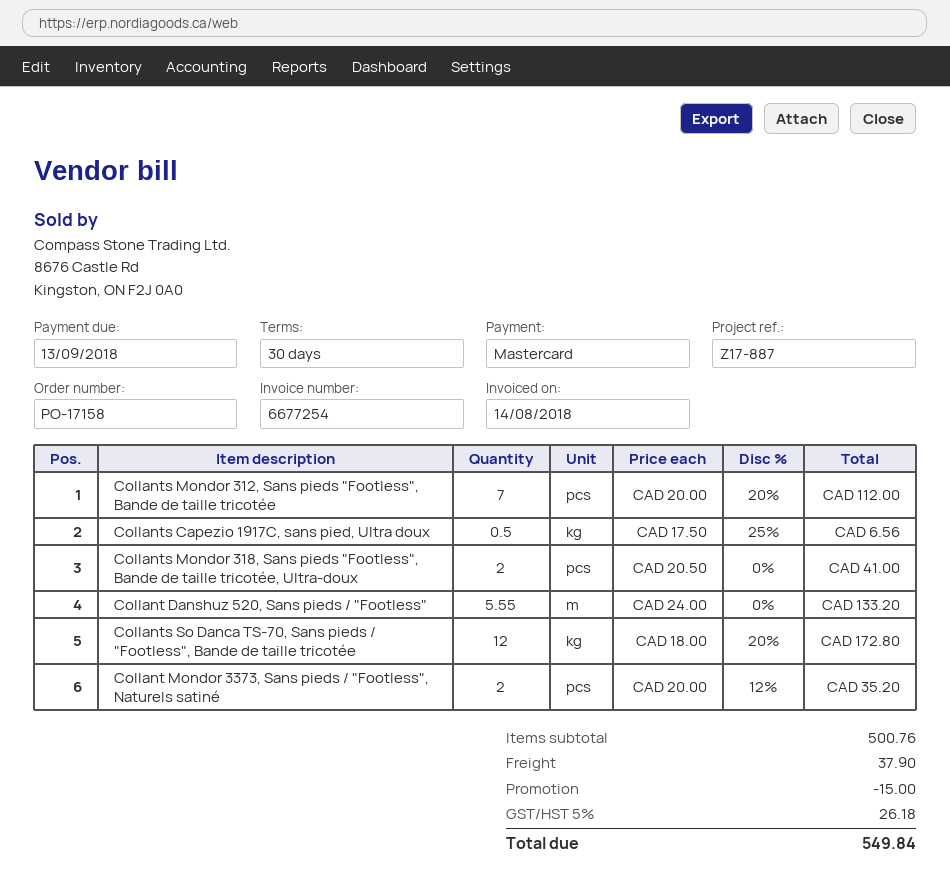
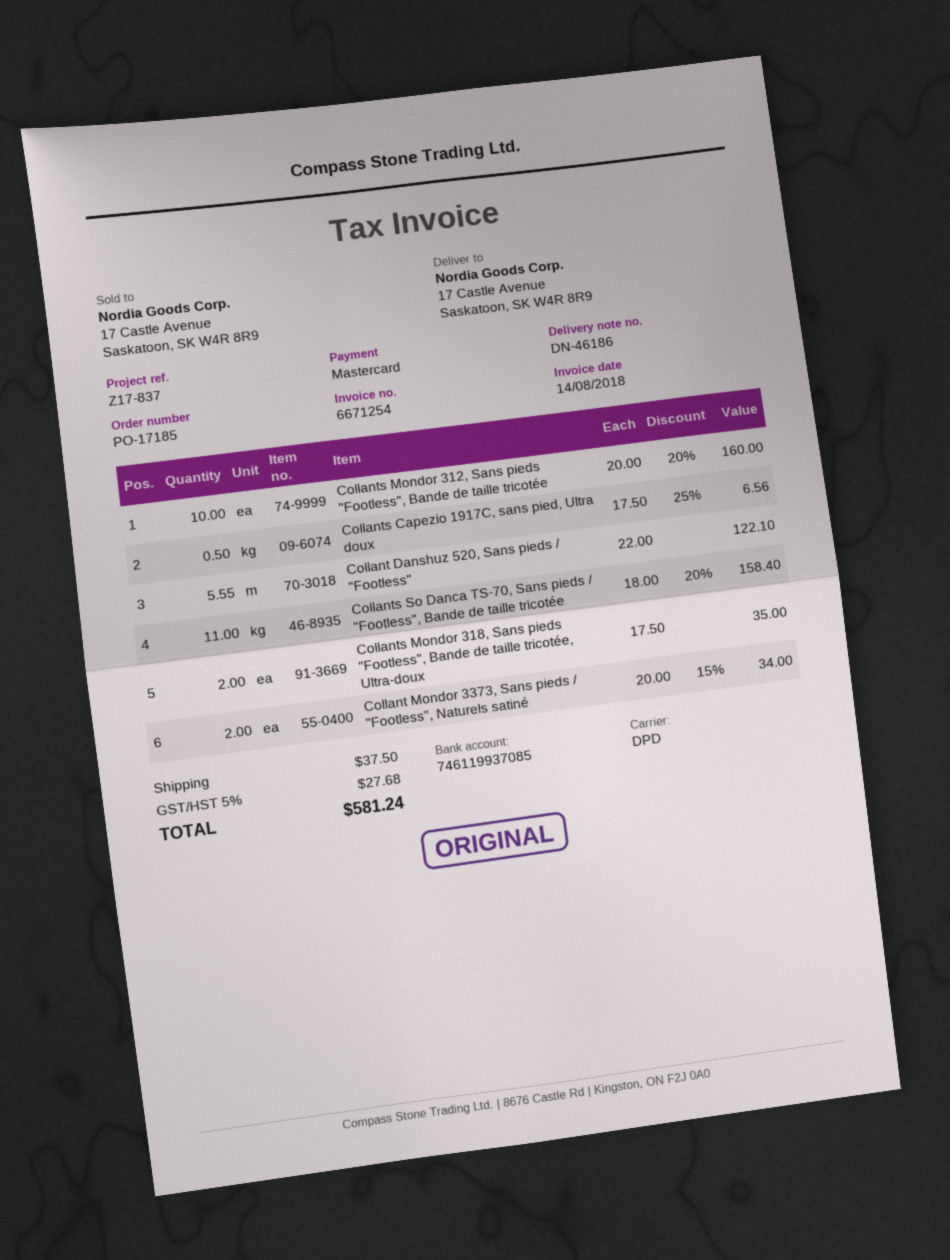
order number: PO-17158 -> PO-17185
invoice number: 6677254 -> 6671254
reference: Z17-887 -> Z17-837
Collants Mondor 312, Sans pieds "Footless", Bande de taille tricotée: 7 x 20.00 - 20% = 112.00 -> 10 x 20.00 - 20% = 160.00
Collants Mondor 318, Sans pieds "Footless", Bande de taille tricotée, Ultra-doux: 2 x 20.50 = 41.00 -> 2 x 17.50 = 35.00
Collant Danshuz 520, Sans pieds / "Footless": 5.55 x 24.00 = 133.20 -> 5.55 x 22.00 = 122.10
Collants So Danca TS-70, Sans pieds / "Footless", Bande de taille tricotée: 12 x 18.00 - 20% = 172.80 -> 11 x 18.00 - 20% = 158.40
Collant Mondor 3373, Sans pieds / "Footless", Naturels satiné: 2 x 20.00 - 12% = 35.20 -> 2 x 20.00 - 15% = 34.00
discount: 15.00 -> none
shipping: 37.90 -> 37.50
tax: 5% = 26.18 -> 5% = 27.68
total: 549.84 -> 581.24

